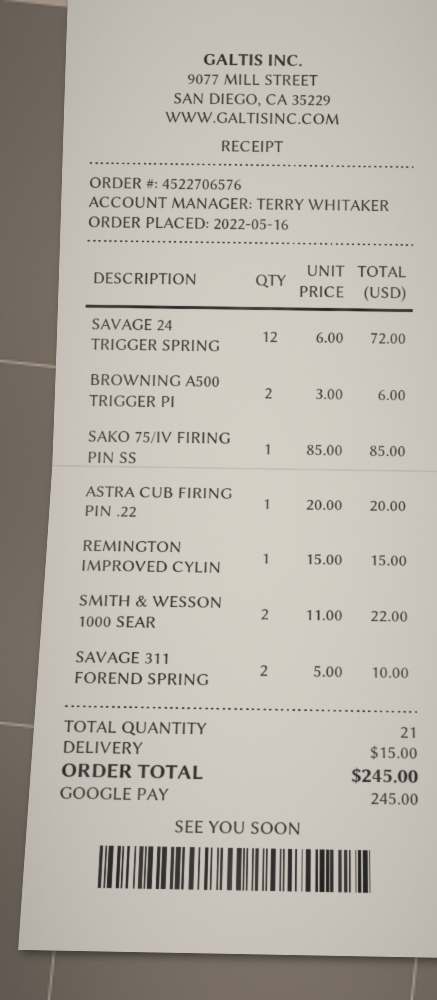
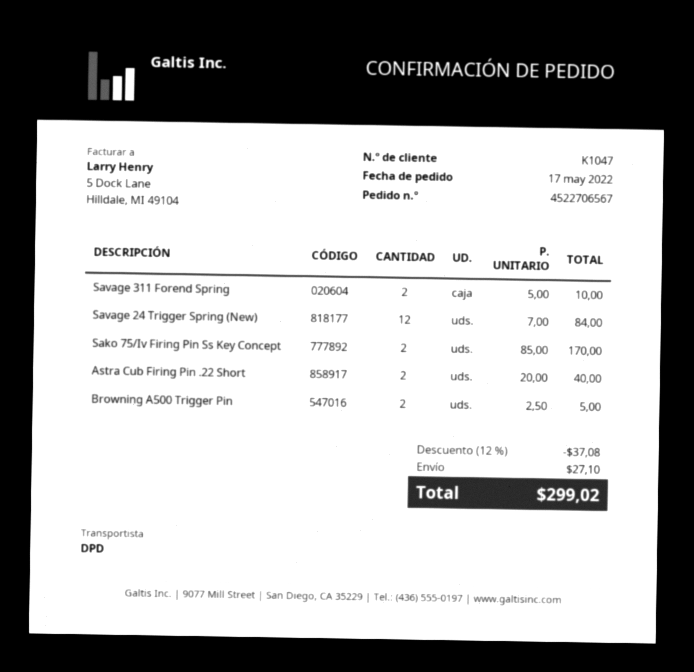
order number: 4522706576 -> 4522706567
order date: 2022-05-16 -> 2022-05-17
SAVAGE 24 TRIGGER SPRING: 12 x 6.00 = 72.00 -> 12 x 7.00 = 84.00
BROWNING A500 TRIGGER PI: 2 x 3.00 = 6.00 -> 2 x 2.50 = 5.00
SAKO 75/IV FIRING PIN SS: 1 x 85.00 = 85.00 -> 2 x 85.00 = 170.00
ASTRA CUB FIRING PIN .22: 1 x 20.00 = 20.00 -> 2 x 20.00 = 40.00
REMINGTON IMPROVED CYLIN: 1 x 15.00 = 15.00 -> none
SMITH & WESSON 1000 SEAR: 2 x 11.00 = 22.00 -> none
discount: none -> 12% = 37.08
shipping: 15.00 -> 27.10
total: 245.00 -> 299.02

